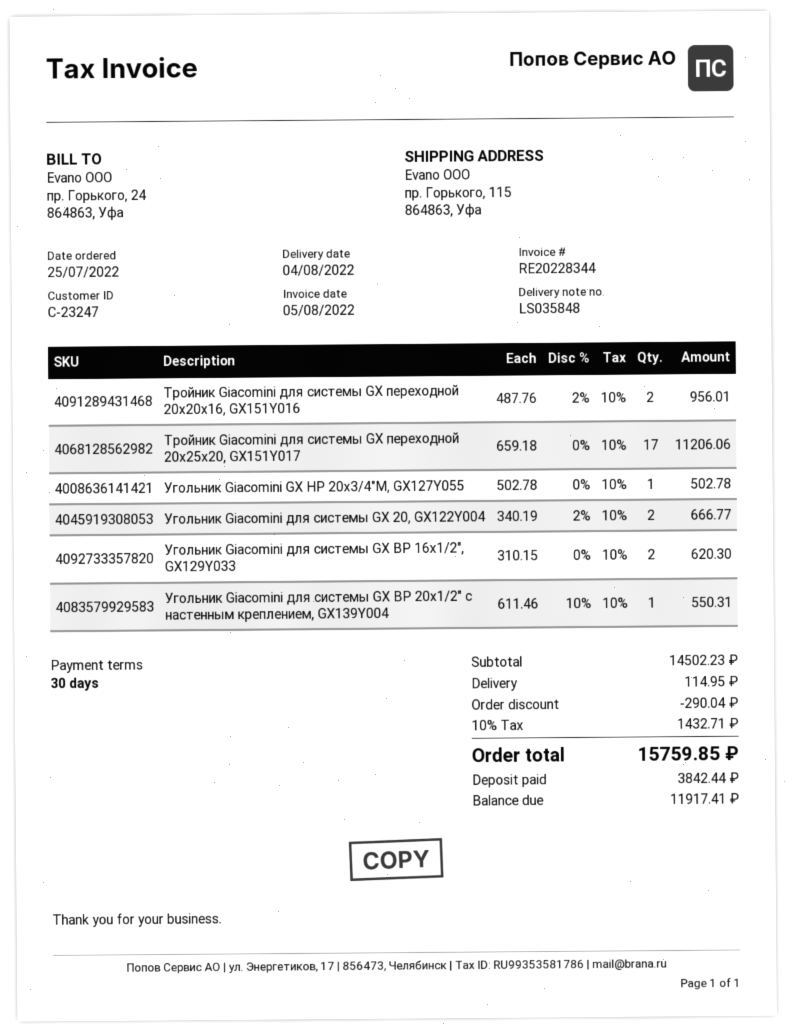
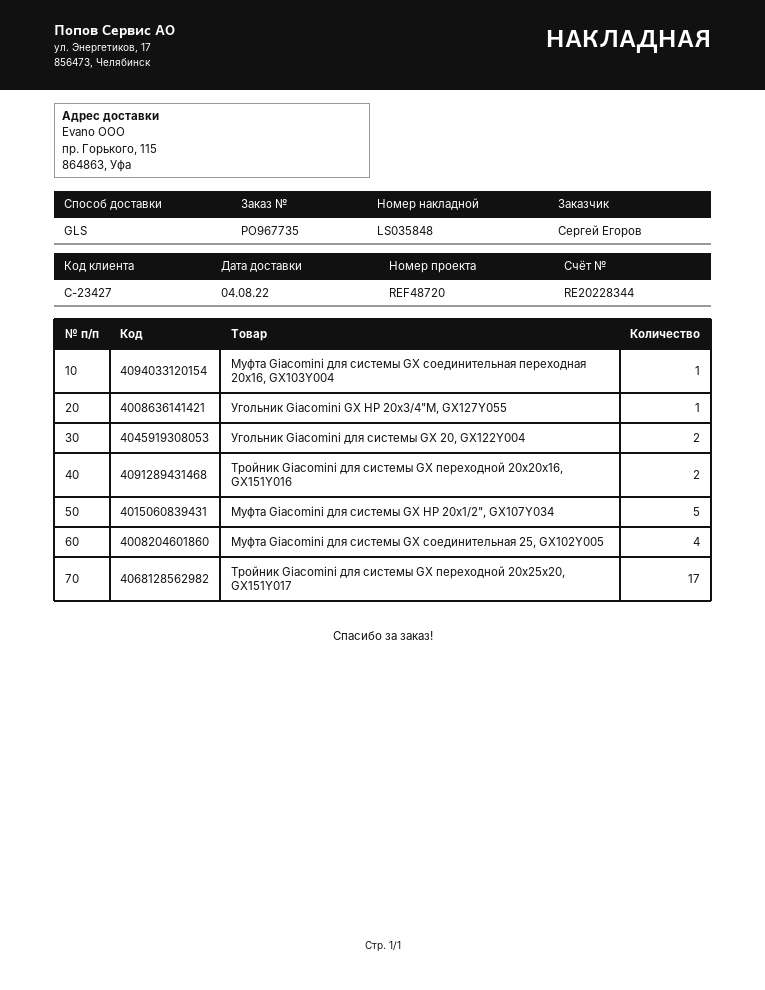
customer number: C-23247 -> C-23427
Угольник Giacomini для системы GX ВР 16x1/2", GX129Y033: 2 -> none
Угольник Giacomini для системы GX ВР 20x1/2" с настенным креплением, GX139Y004: 1 -> none
Муфта Giacomini для системы GX соединительная переходная 20x16, GX103Y004: none -> 1
Муфта Giacomini для системы GX НР 20x1/2", GX107Y034: none -> 5
Муфта Giacomini для системы GX соединительная 25, GX102Y005: none -> 4

